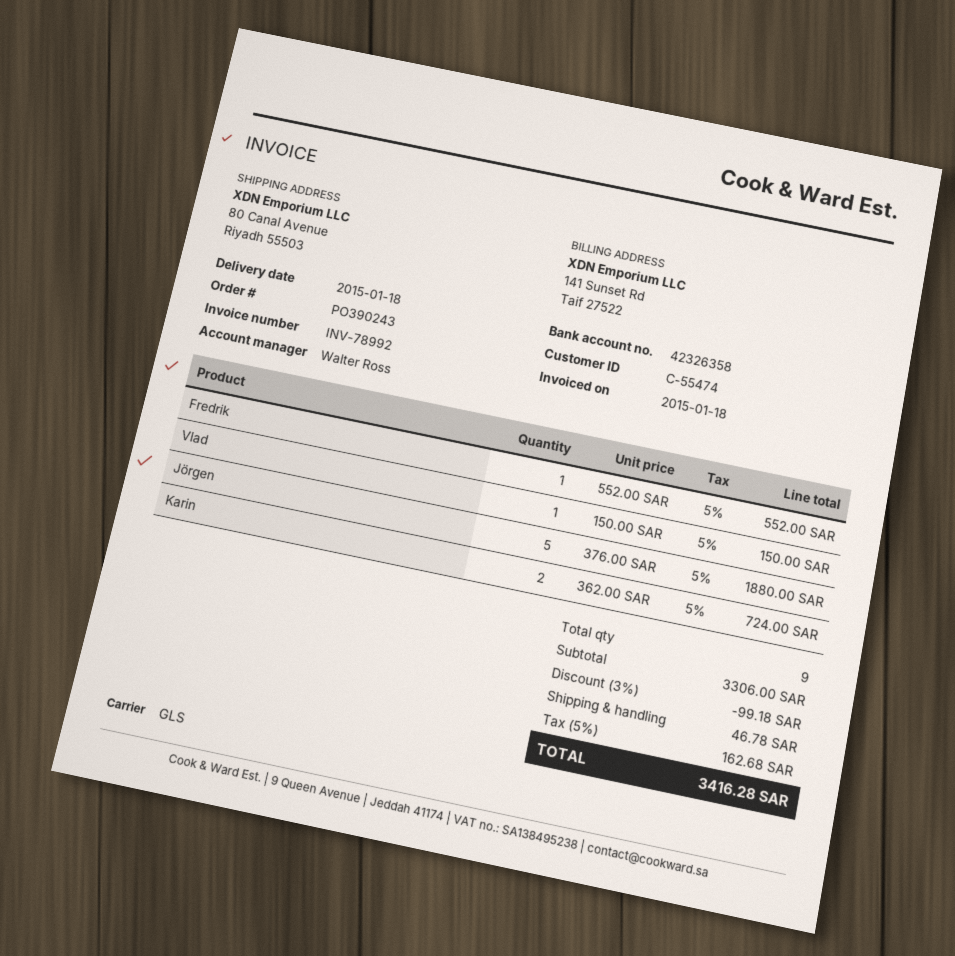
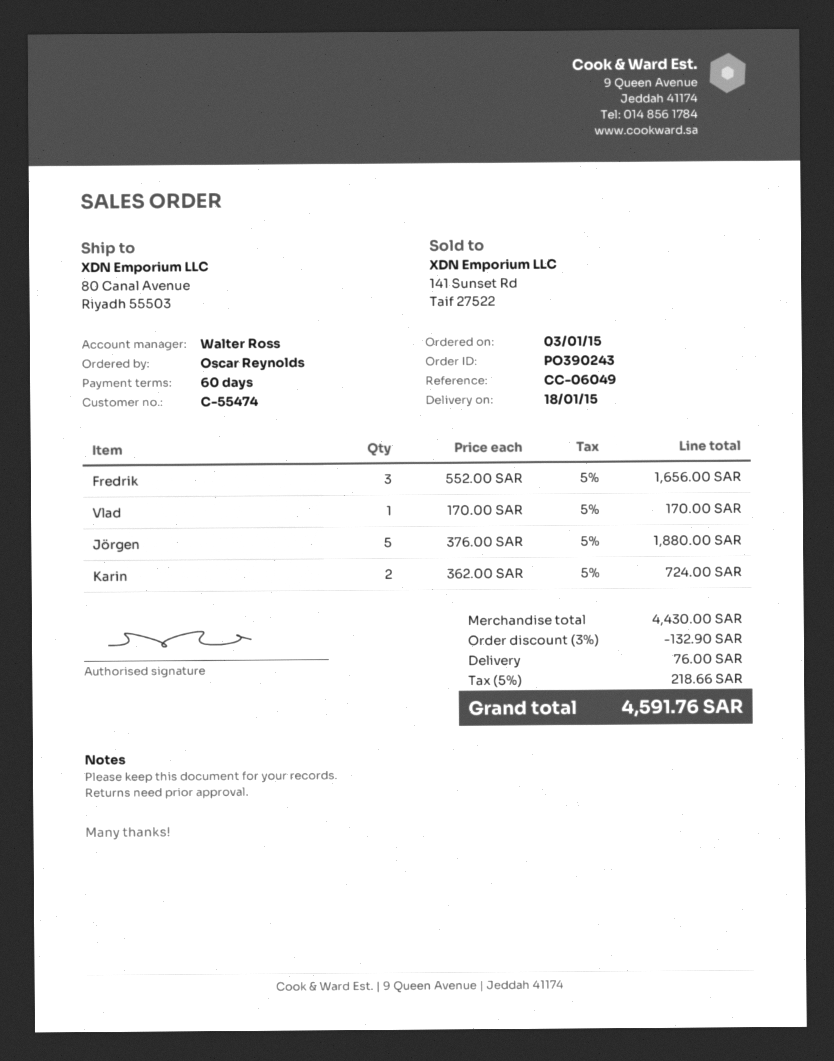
Fredrik: 1 x 552.00 = 552.00 -> 3 x 552.00 = 1656.00
Vlad: 1 x 150.00 = 150.00 -> 1 x 170.00 = 170.00
subtotal: 3306.00 -> 4430.00
discount: 3% = 99.18 -> 3% = 132.90
shipping: 46.78 -> 76.00
tax: 5% = 162.68 -> 5% = 218.66
total: 3416.28 -> 4591.76

